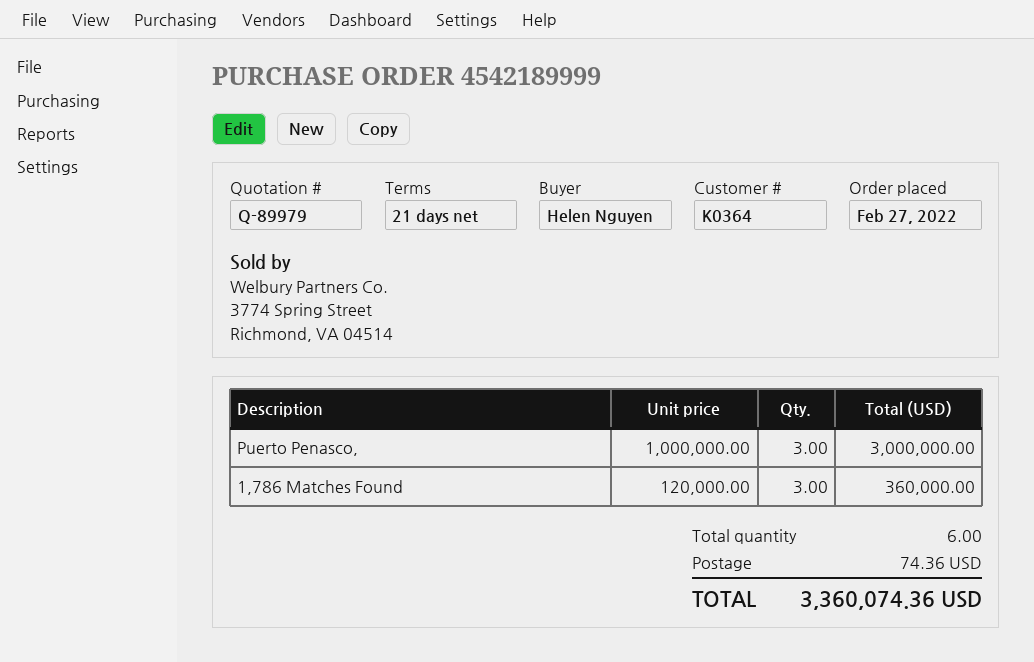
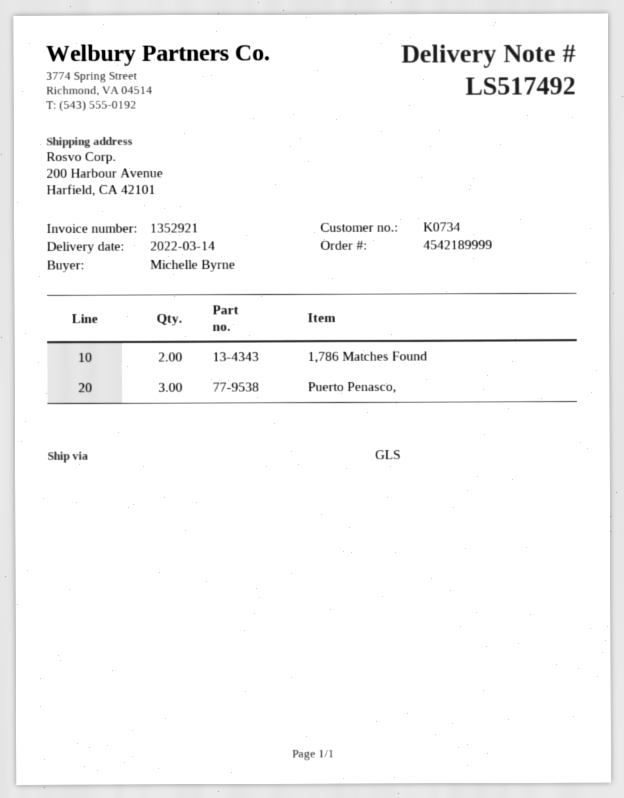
customer number: K0364 -> K0734
ordered by: Helen Nguyen -> Michelle Byrne
1,786 Matches Found: 3 -> 2

